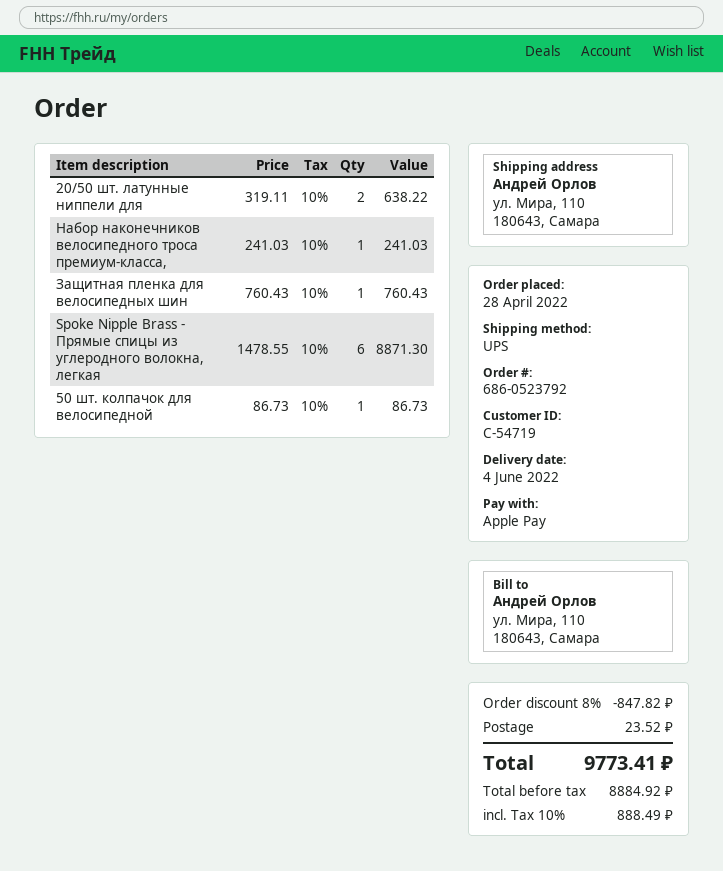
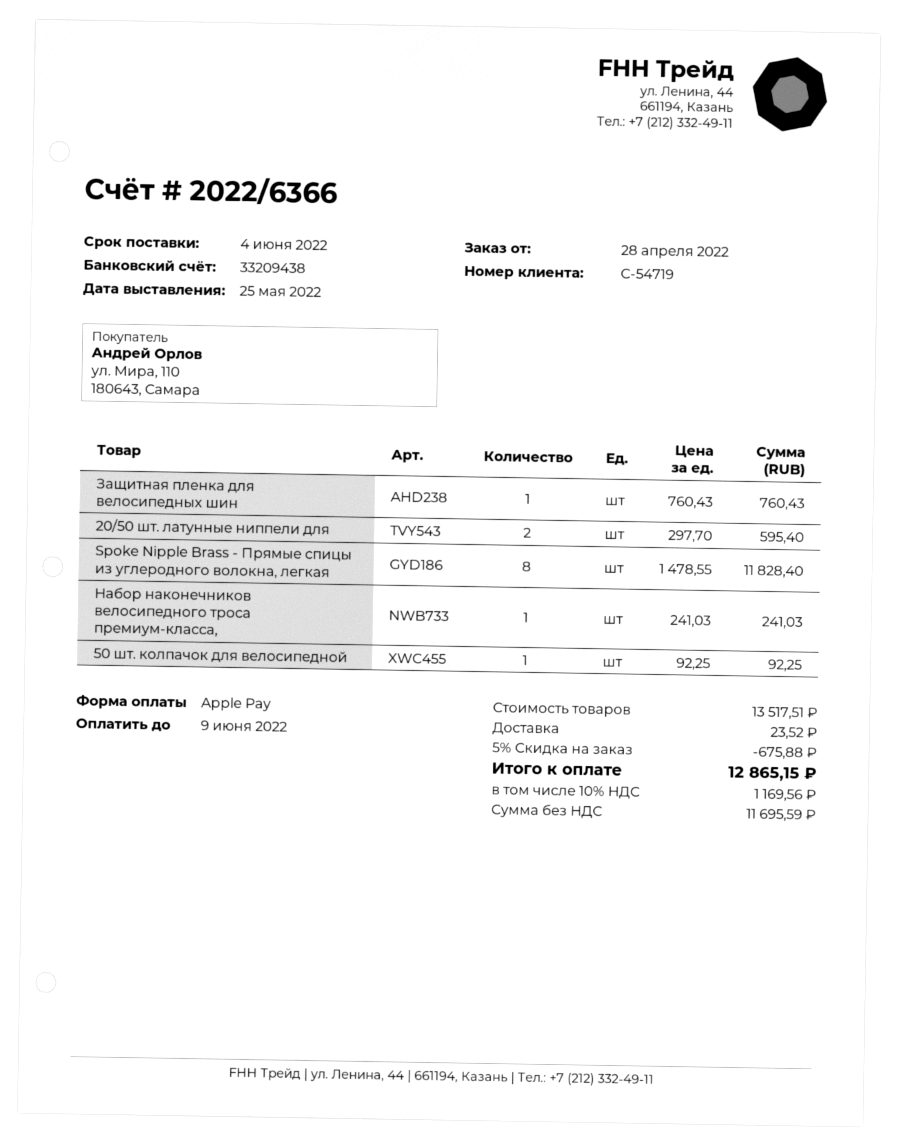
20/50 шт. латунные ниппели для: 2 x 319.11 = 638.22 -> 2 x 297.70 = 595.40
Spoke Nipple Brass - Прямые спицы из углеродного волокна, легкая: 6 x 1478.55 = 8871.30 -> 8 x 1478.55 = 11828.40
50 шт. колпачок для велосипедной: 1 x 86.73 = 86.73 -> 1 x 92.25 = 92.25
discount: 8% = 847.82 -> 5% = 675.88
net: 8884.92 -> 11695.59
tax: 10% = 888.49 -> 10% = 1169.56
total: 9773.41 -> 12865.15

